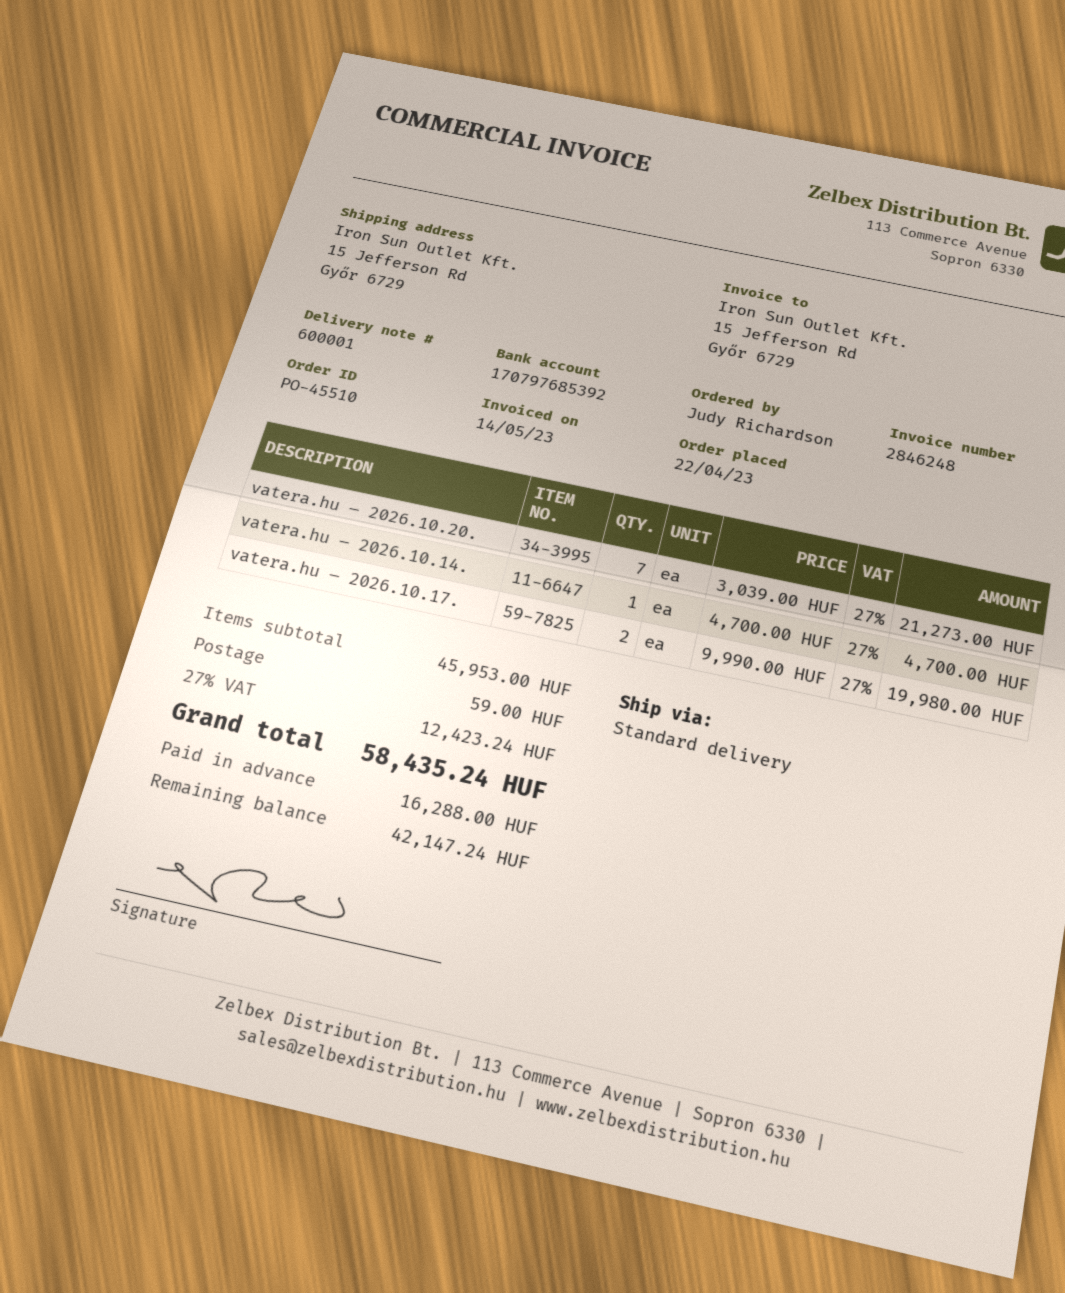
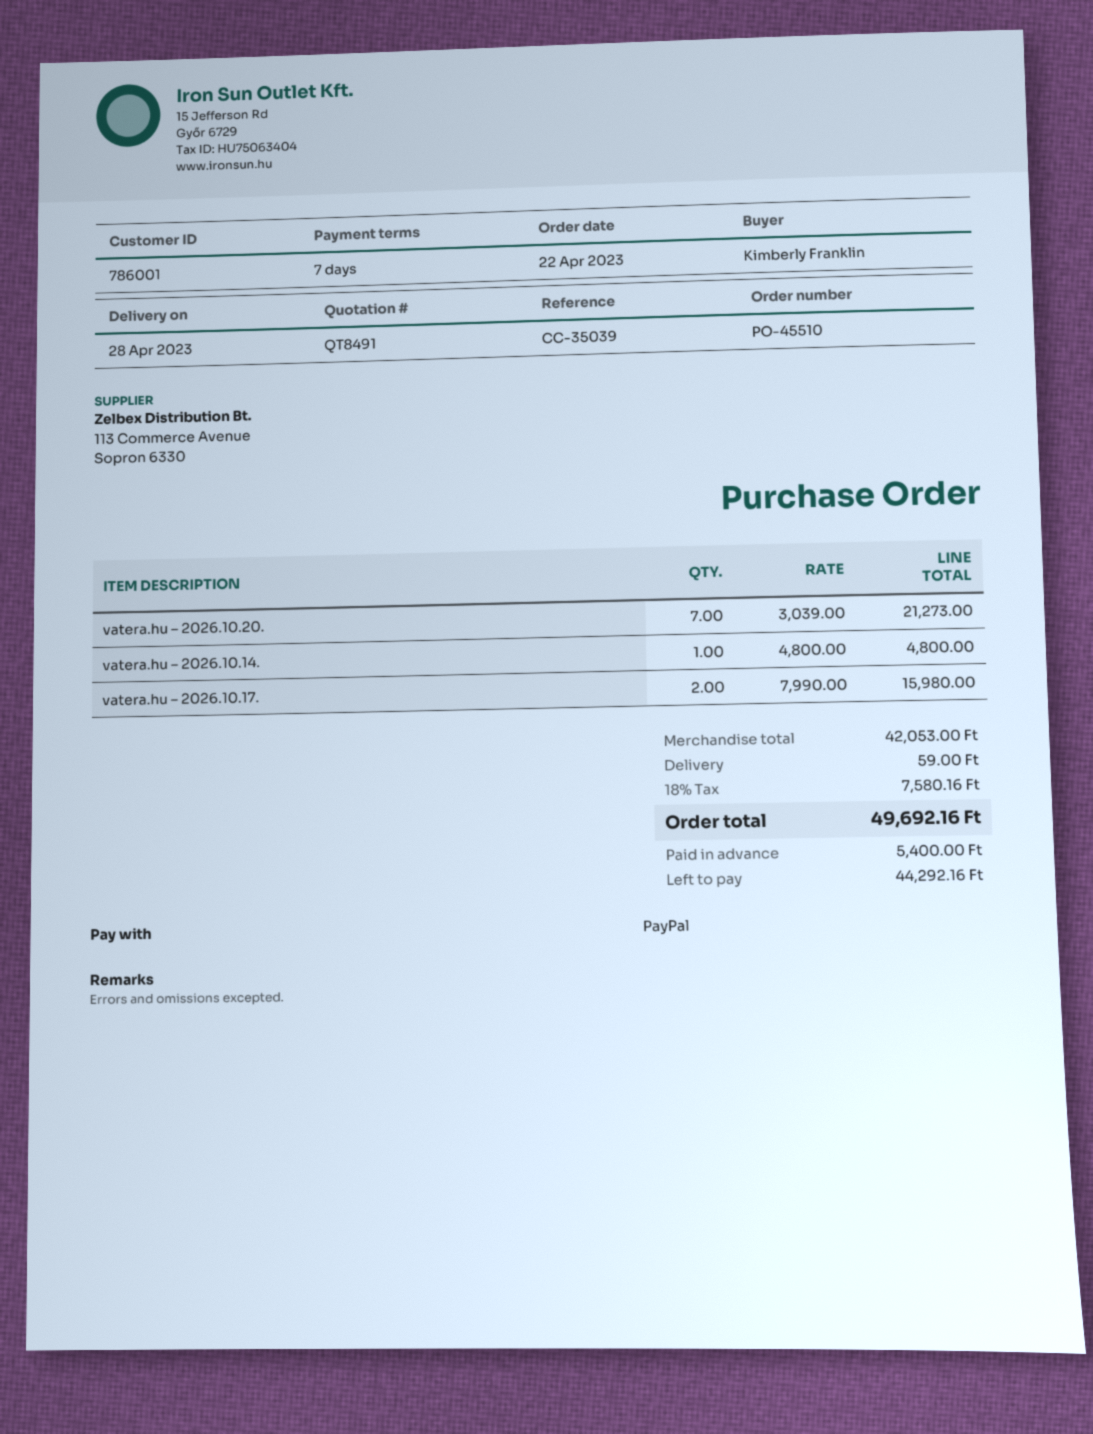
ordered by: Judy Richardson -> Kimberly Franklin
vatera.hu – 2026.10.14.: 1 x 4700.00 = 4700.00 -> 1 x 4800.00 = 4800.00
vatera.hu – 2026.10.17.: 2 x 9990.00 = 19980.00 -> 2 x 7990.00 = 15980.00
subtotal: 45953.00 -> 42053.00
tax: 27% = 12423.24 -> 18% = 7580.16
total: 58435.24 -> 49692.16
deposit: 16288.00 -> 5400.00
balance: 42147.24 -> 44292.16

